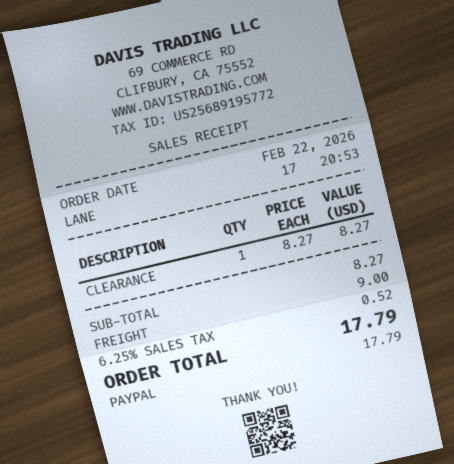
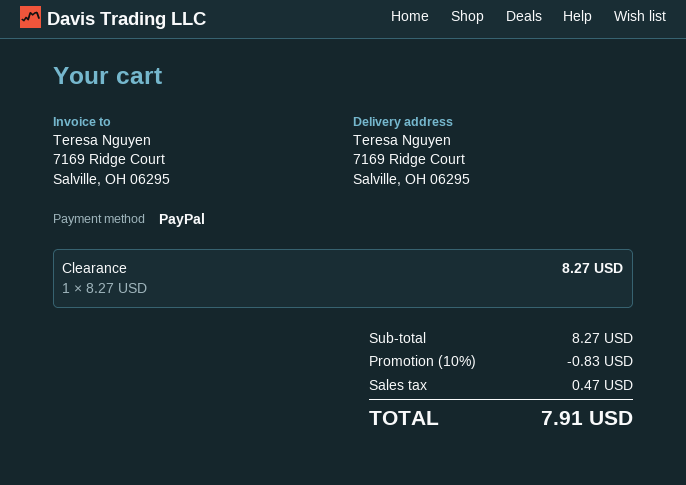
discount: none -> 10% = 0.83
shipping: 9.00 -> none
tax: 0.52 -> 0.47
total: 17.79 -> 7.91

